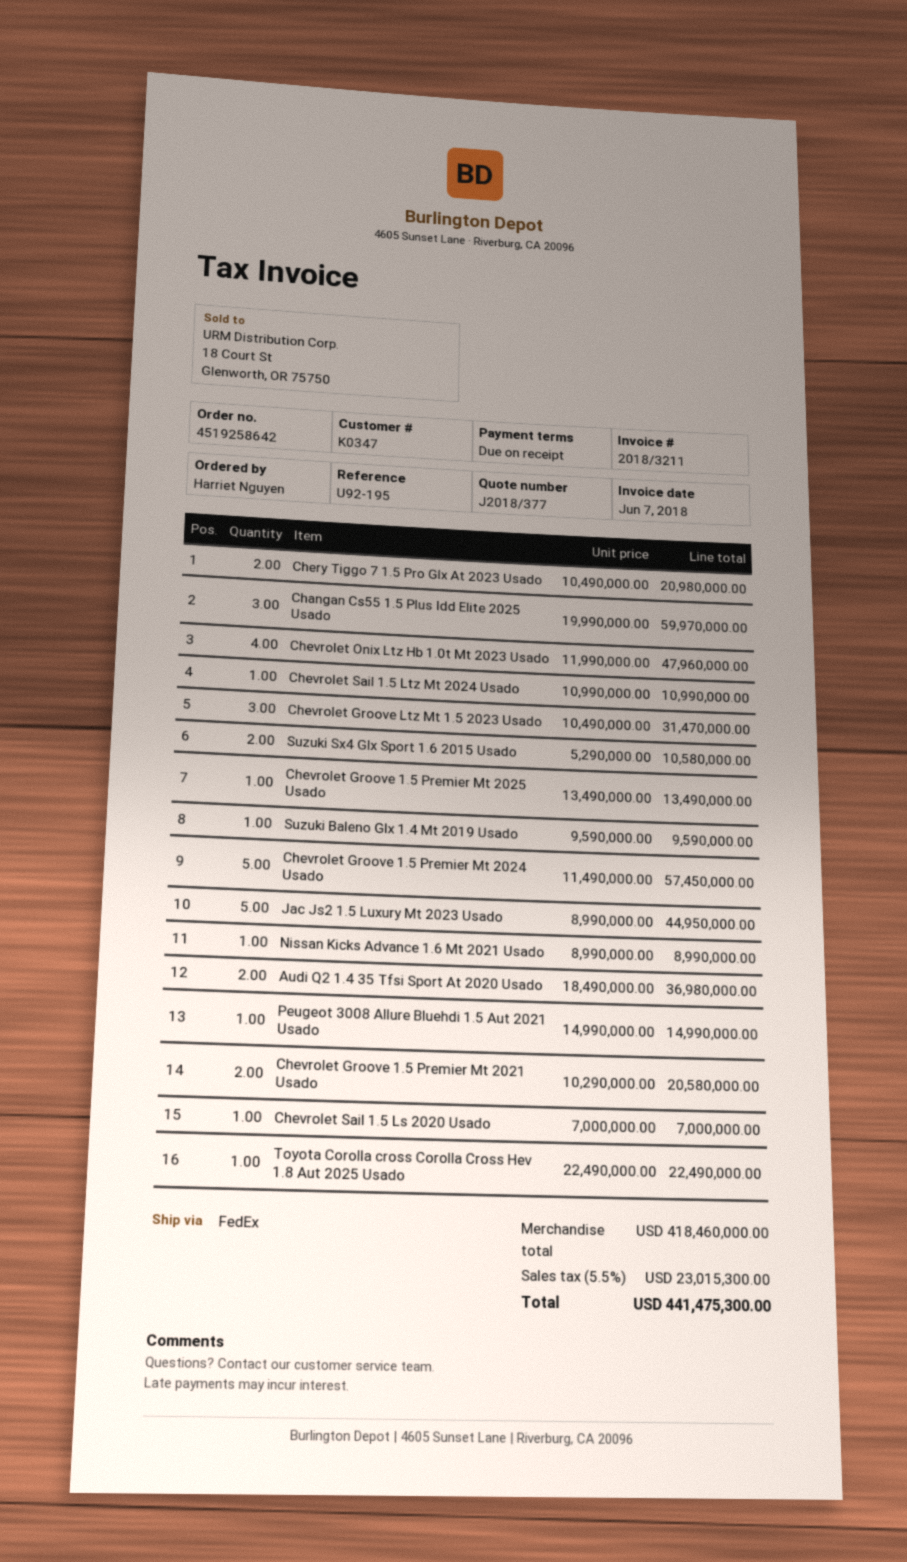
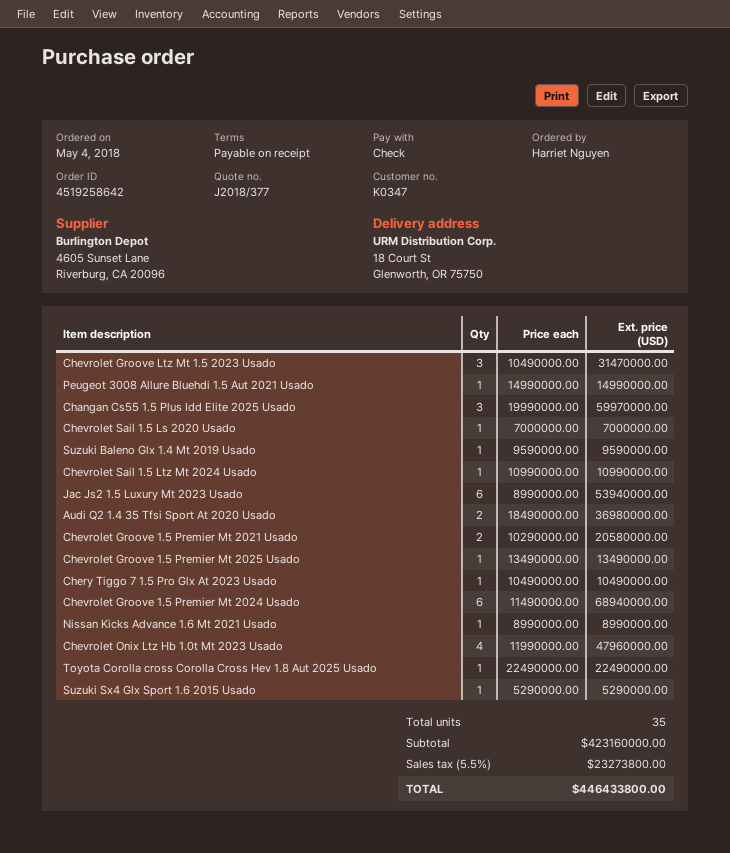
Chery Tiggo 7 1.5 Pro Glx At 2023 Usado: 2 x 10490000.00 = 20980000.00 -> 1 x 10490000.00 = 10490000.00
Suzuki Sx4 Glx Sport 1.6 2015 Usado: 2 x 5290000.00 = 10580000.00 -> 1 x 5290000.00 = 5290000.00
Chevrolet Groove 1.5 Premier Mt 2024 Usado: 5 x 11490000.00 = 57450000.00 -> 6 x 11490000.00 = 68940000.00
Jac Js2 1.5 Luxury Mt 2023 Usado: 5 x 8990000.00 = 44950000.00 -> 6 x 8990000.00 = 53940000.00
subtotal: 418460000.00 -> 423160000.00
tax: 5.5% = 23015300.00 -> 5.5% = 23273800.00
total: 441475300.00 -> 446433800.00

